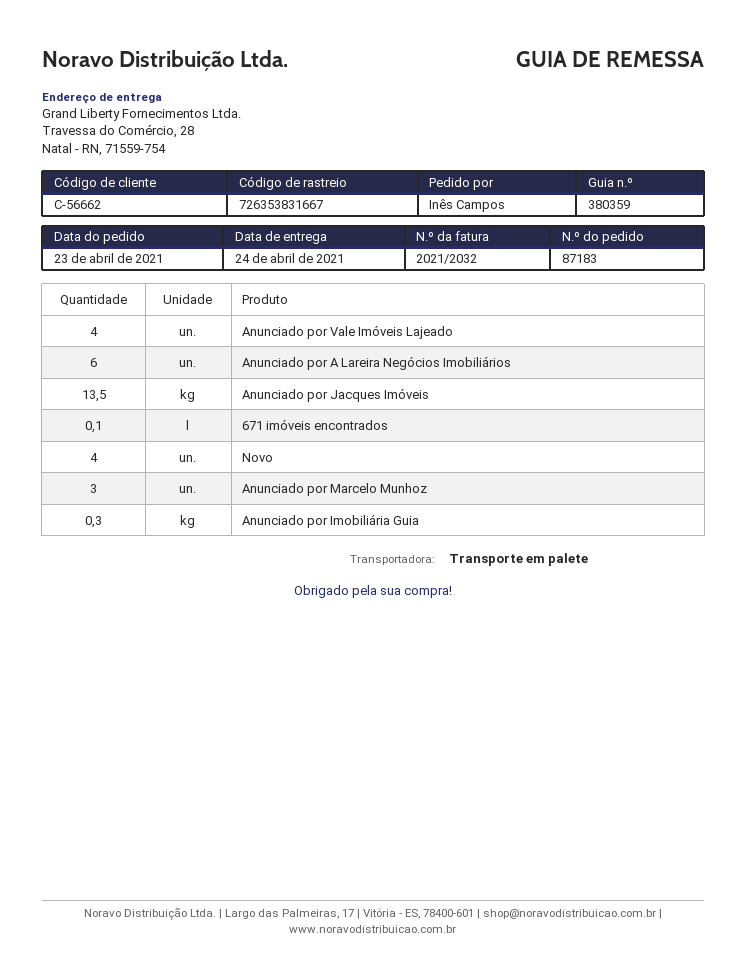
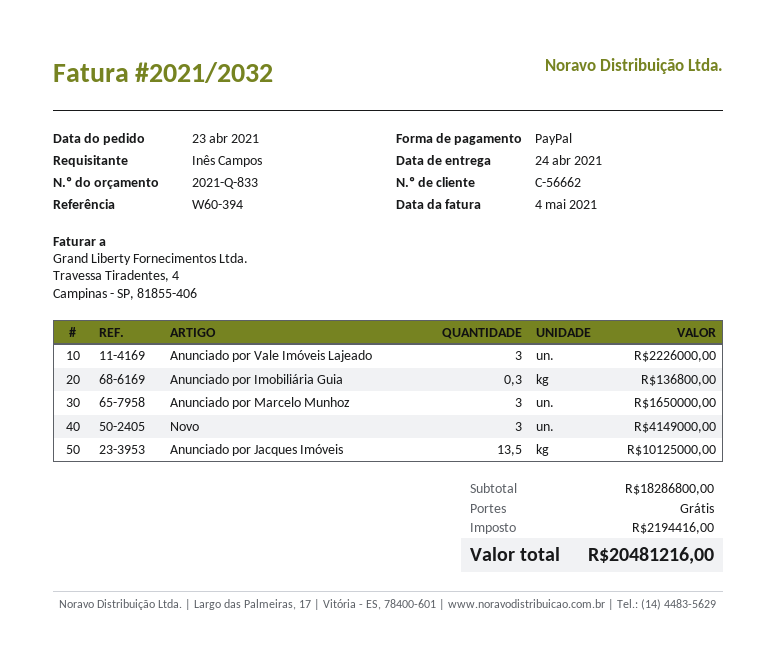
Anunciado por Vale Imóveis Lajeado: 4 -> 3
Anunciado por A Lareira Negócios Imobiliários: 6 -> none
671 imóveis encontrados: 0.1 -> none
Novo: 4 -> 3

